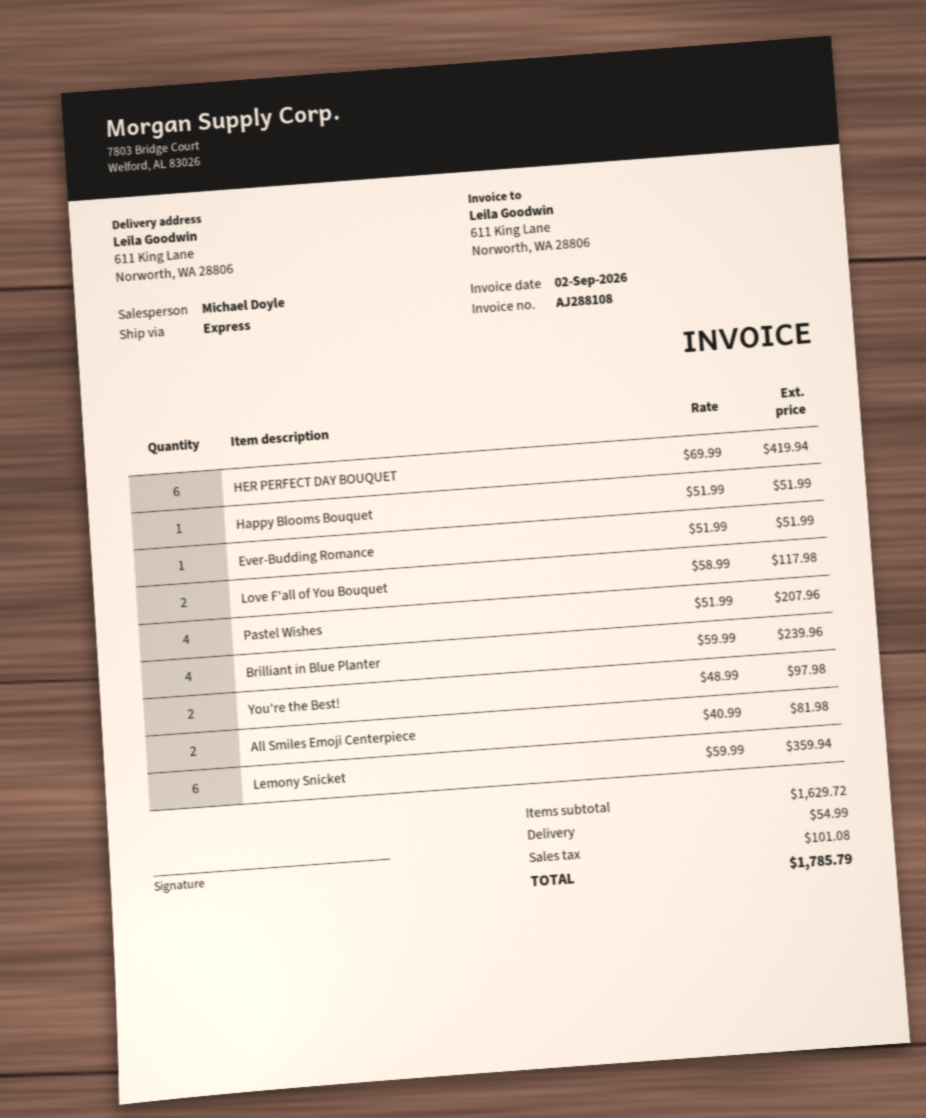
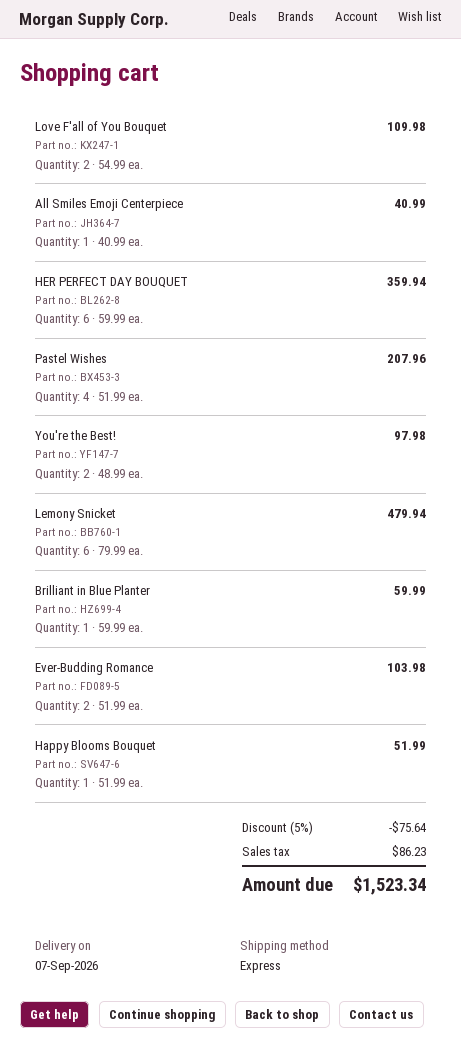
HER PERFECT DAY BOUQUET: 6 x 69.99 = 419.94 -> 6 x 59.99 = 359.94
Ever-Budding Romance: 1 x 51.99 = 51.99 -> 2 x 51.99 = 103.98
Love F'all of You Bouquet: 2 x 58.99 = 117.98 -> 2 x 54.99 = 109.98
Brilliant in Blue Planter: 4 x 59.99 = 239.96 -> 1 x 59.99 = 59.99
All Smiles Emoji Centerpiece: 2 x 40.99 = 81.98 -> 1 x 40.99 = 40.99
Lemony Snicket: 6 x 59.99 = 359.94 -> 6 x 79.99 = 479.94
discount: none -> 5% = 75.64
shipping: 54.99 -> none
tax: 101.08 -> 86.23
total: 1785.79 -> 1523.34

